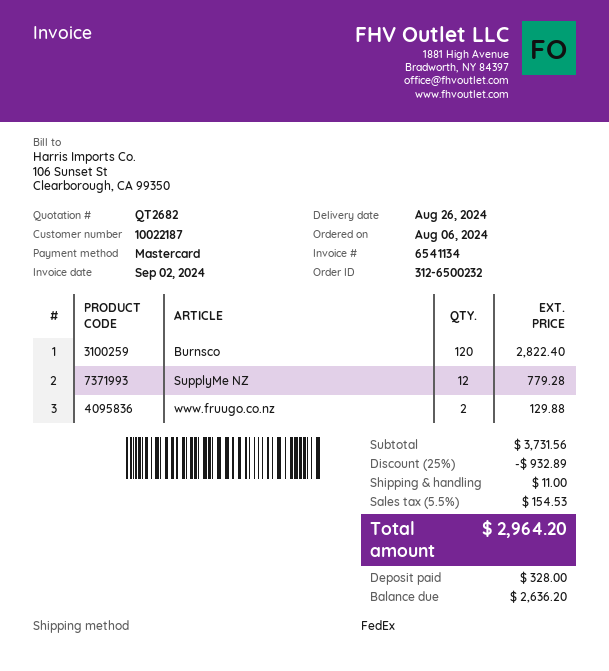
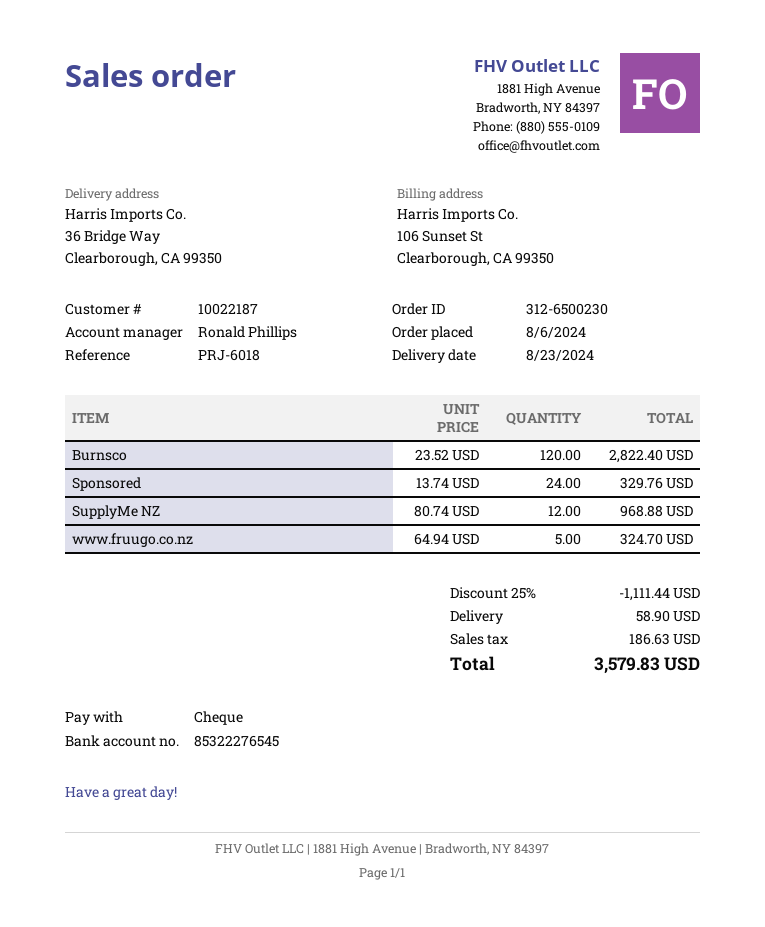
order number: 312-6500232 -> 312-6500230
delivery date: 2024-08-26 -> 2024-08-23
payment method: Mastercard -> cheque
SupplyMe NZ: 12 for 779.28 -> 12 for 968.88
www.fruugo.co.nz: 2 for 129.88 -> 5 for 324.70
Sponsored: none -> 24 for 329.76
discount: 25% = 932.89 -> 25% = 1111.44
shipping: 11.00 -> 58.90
tax: 154.53 -> 186.63
total: 2964.20 -> 3579.83

